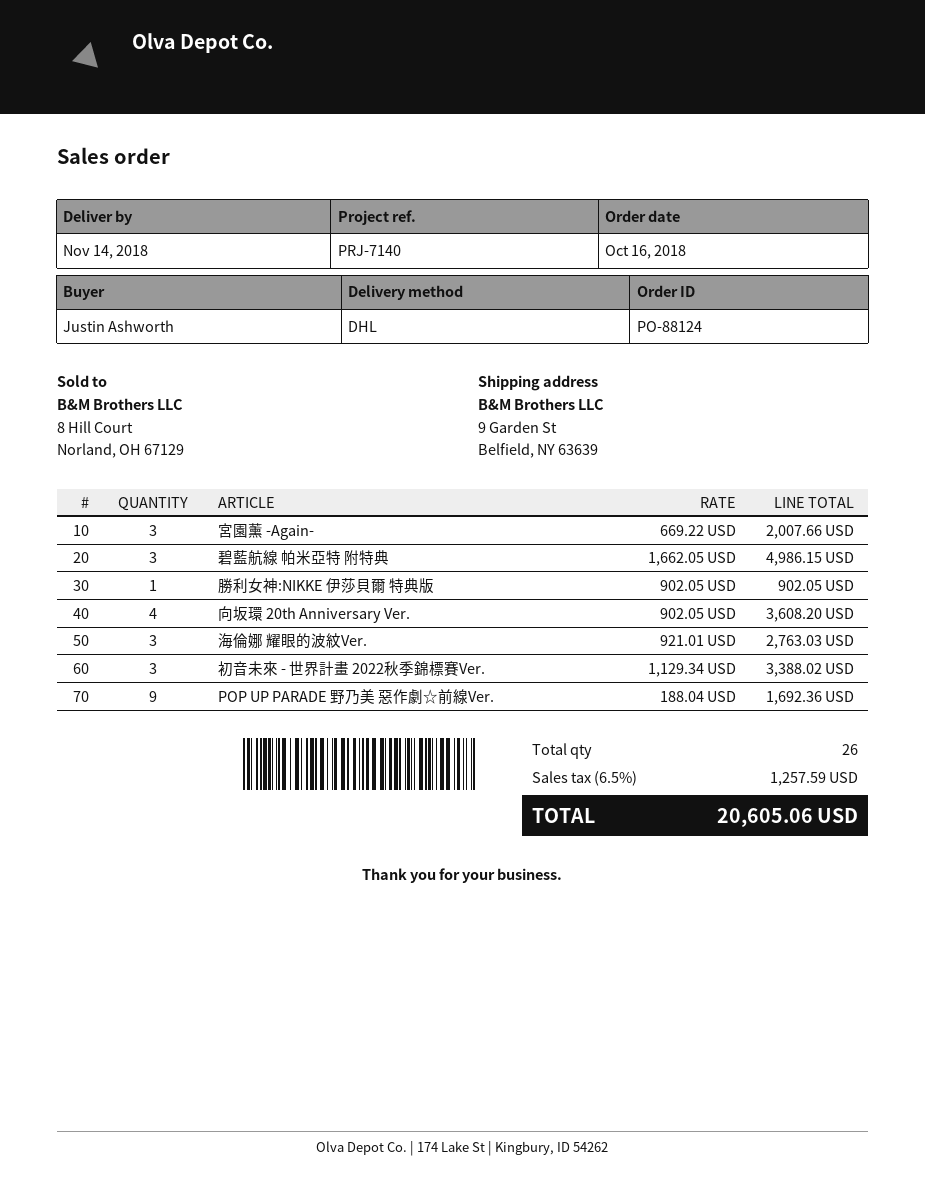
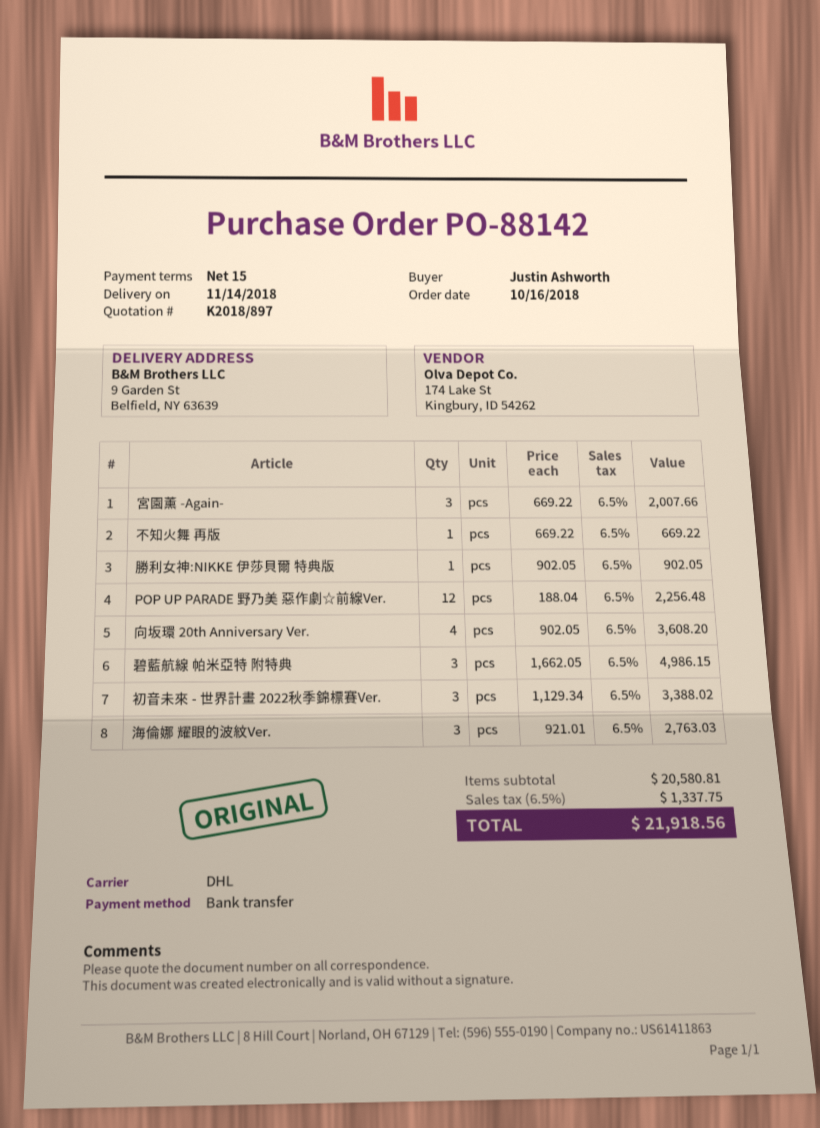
order number: PO-88124 -> PO-88142
POP UP PARADE 野乃美 惡作劇☆前線Ver.: 9 x 188.04 = 1692.36 -> 12 x 188.04 = 2256.48
不知火舞 再版: none -> 1 x 669.22 = 669.22
tax: 6.5% = 1257.59 -> 6.5% = 1337.75
total: 20605.06 -> 21918.56

